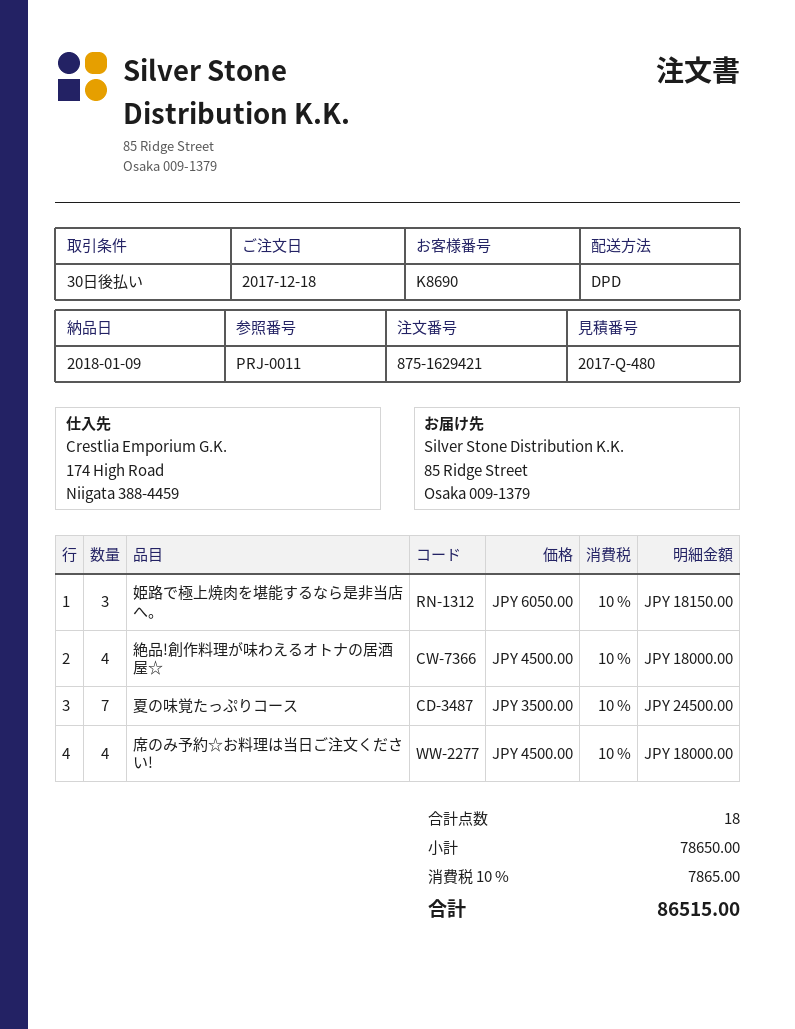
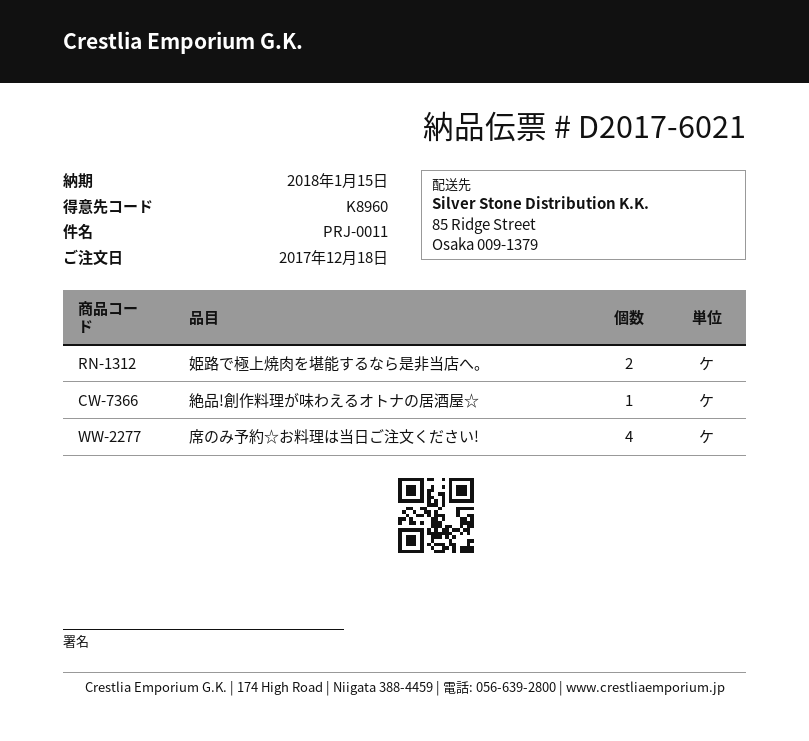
delivery date: 2018-01-09 -> 2018-01-15
customer number: K8690 -> K8960
姫路で極上焼肉を堪能するなら是非当店へ。: 3 -> 2
絶品!創作料理が味わえるオトナの居酒屋☆: 4 -> 1
夏の味覚たっぷりコース: 7 -> none

